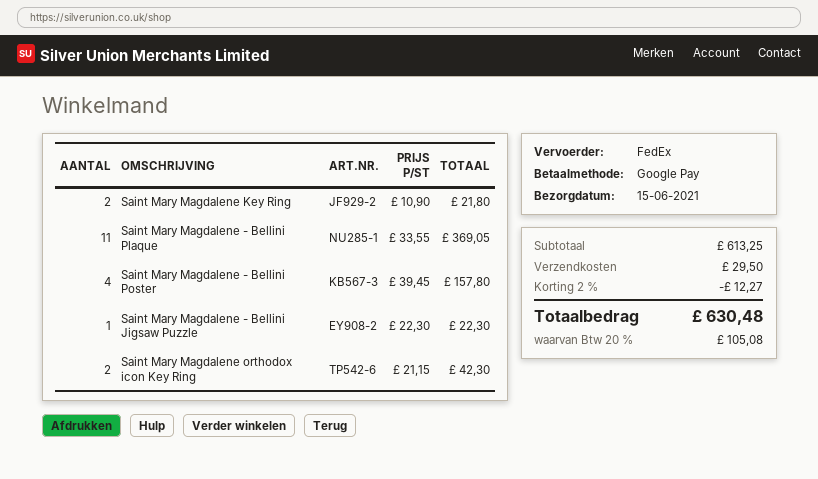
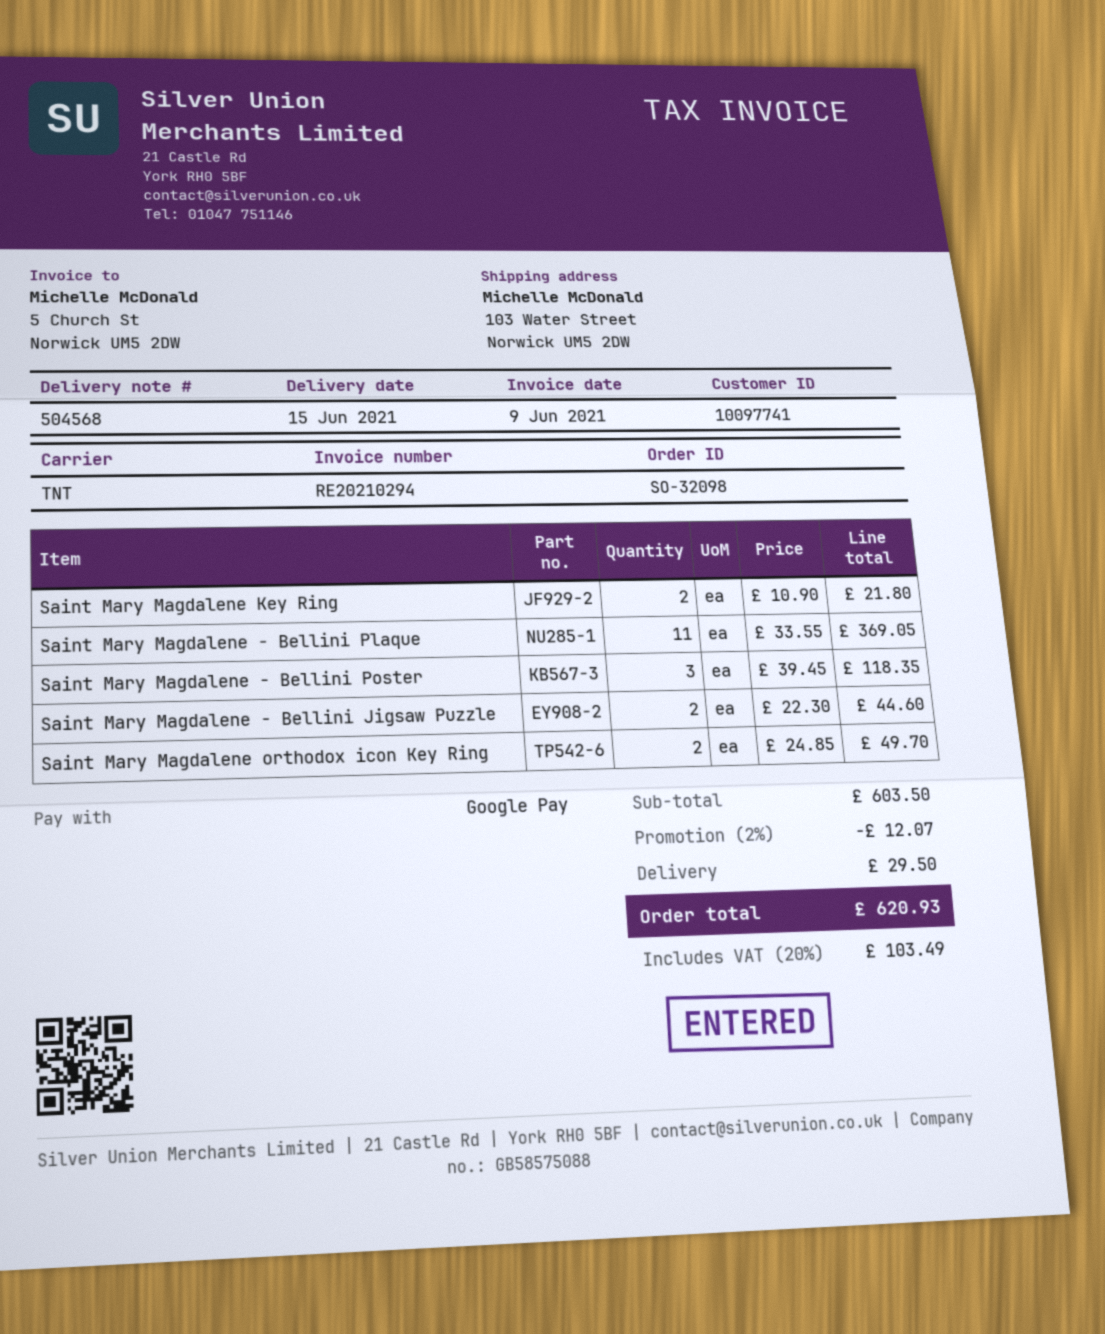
shipping method: FedEx -> TNT
Saint Mary Magdalene - Bellini Poster: 4 x 39.45 = 157.80 -> 3 x 39.45 = 118.35
Saint Mary Magdalene - Bellini Jigsaw Puzzle: 1 x 22.30 = 22.30 -> 2 x 22.30 = 44.60
Saint Mary Magdalene orthodox icon Key Ring: 2 x 21.15 = 42.30 -> 2 x 24.85 = 49.70
subtotal: 613.25 -> 603.50
discount: 2% = 12.27 -> 2% = 12.07
tax: 20% = 105.08 -> 20% = 103.49
total: 630.48 -> 620.93

